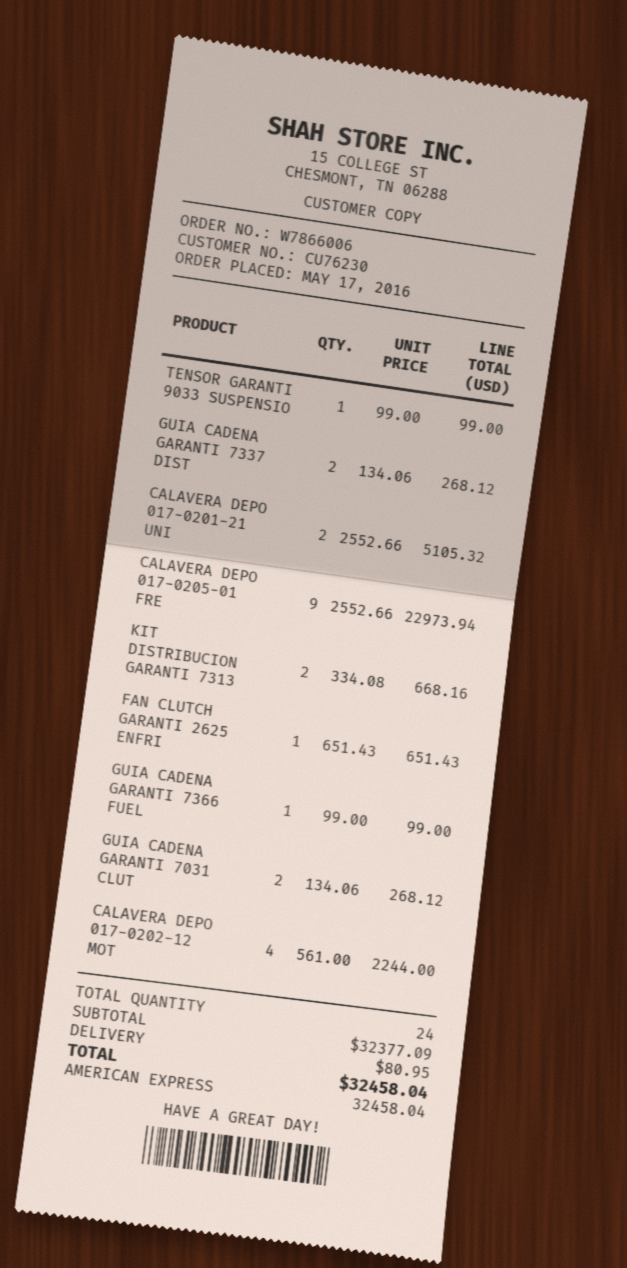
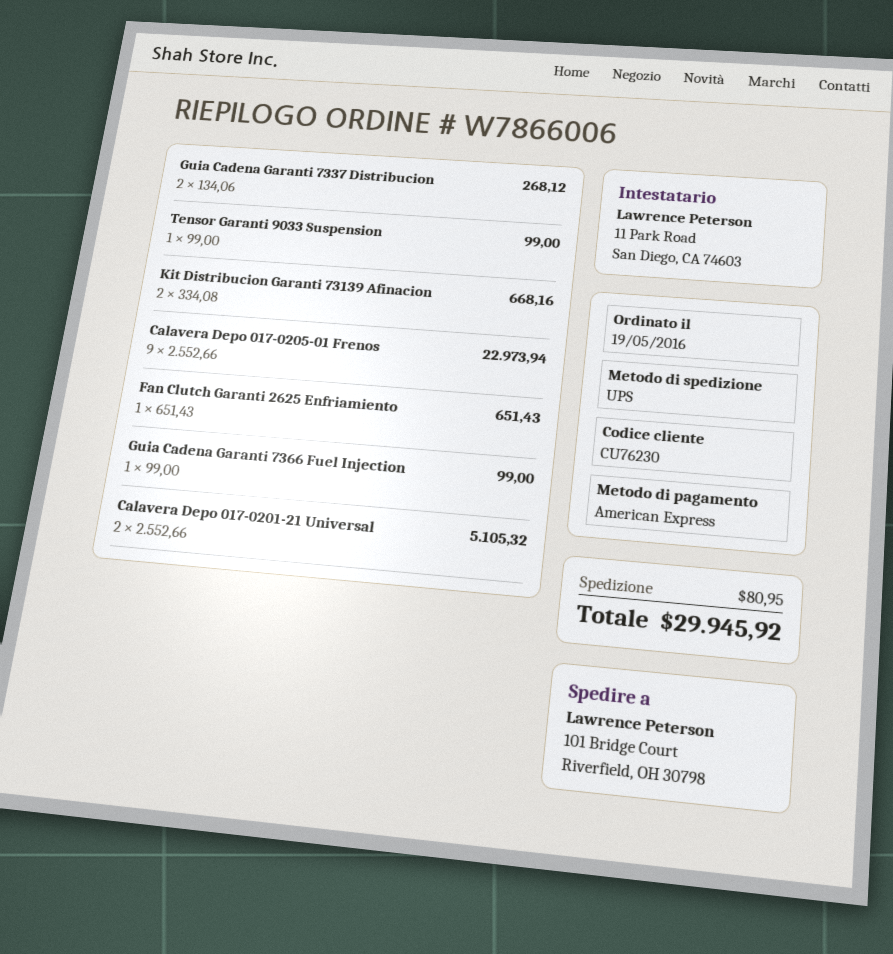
order date: 2016-05-17 -> 2016-05-19
GUIA CADENA GARANTI 7031 CLUT: 2 x 134.06 = 268.12 -> none
CALAVERA DEPO 017-0202-12 MOT: 4 x 561.00 = 2244.00 -> none
total: 32458.04 -> 29945.92

